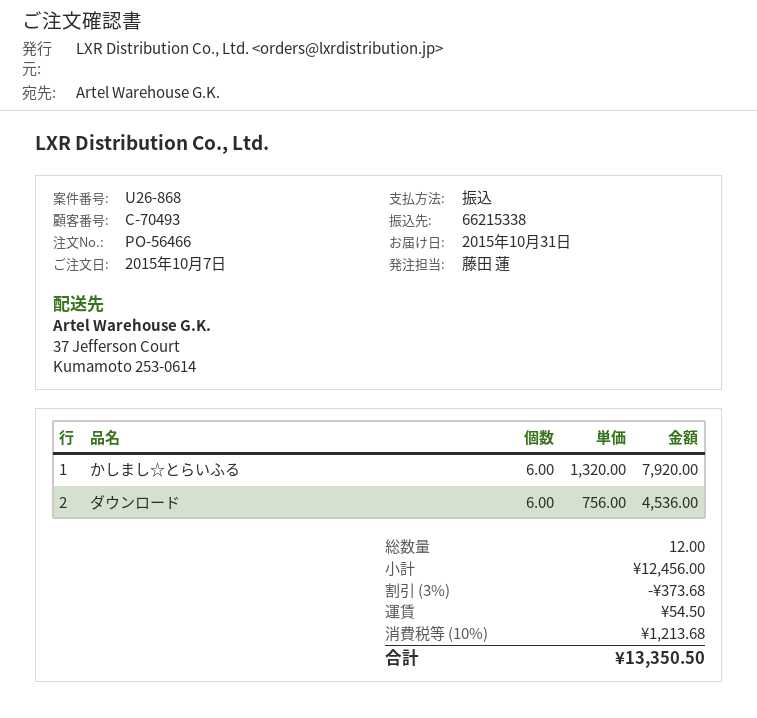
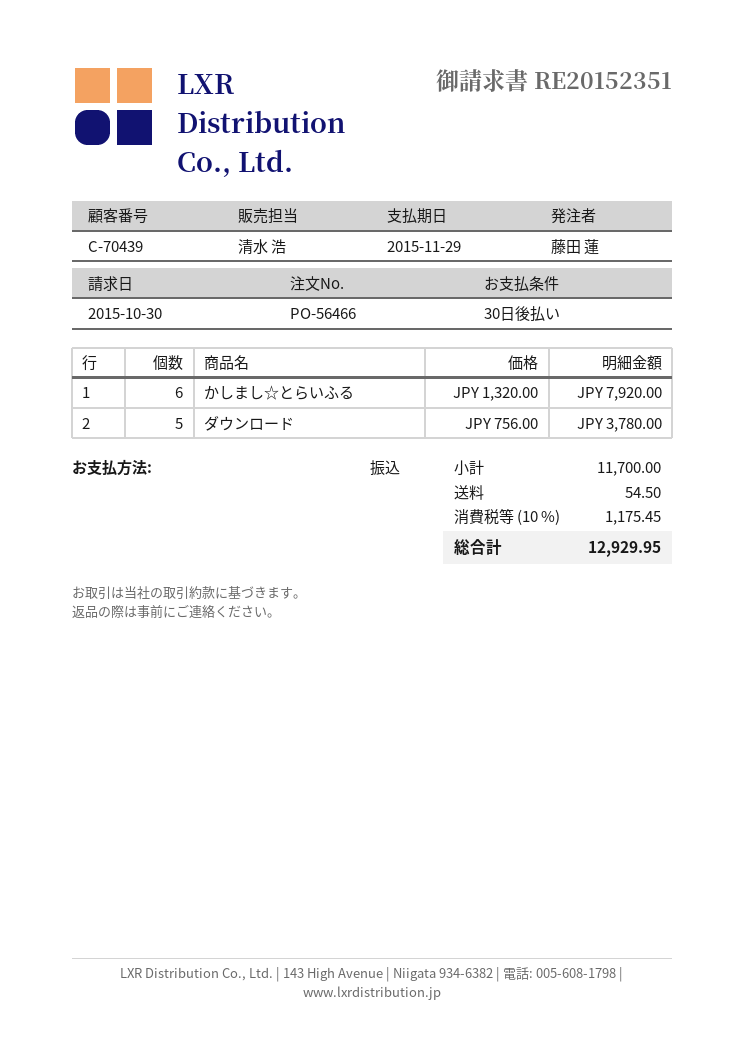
customer number: C-70493 -> C-70439
ダウンロード: 6 x 756.00 = 4536.00 -> 5 x 756.00 = 3780.00
subtotal: 12456.00 -> 11700.00
discount: 3% = 373.68 -> none
tax: 10% = 1213.68 -> 10% = 1175.45
total: 13350.50 -> 12929.95

